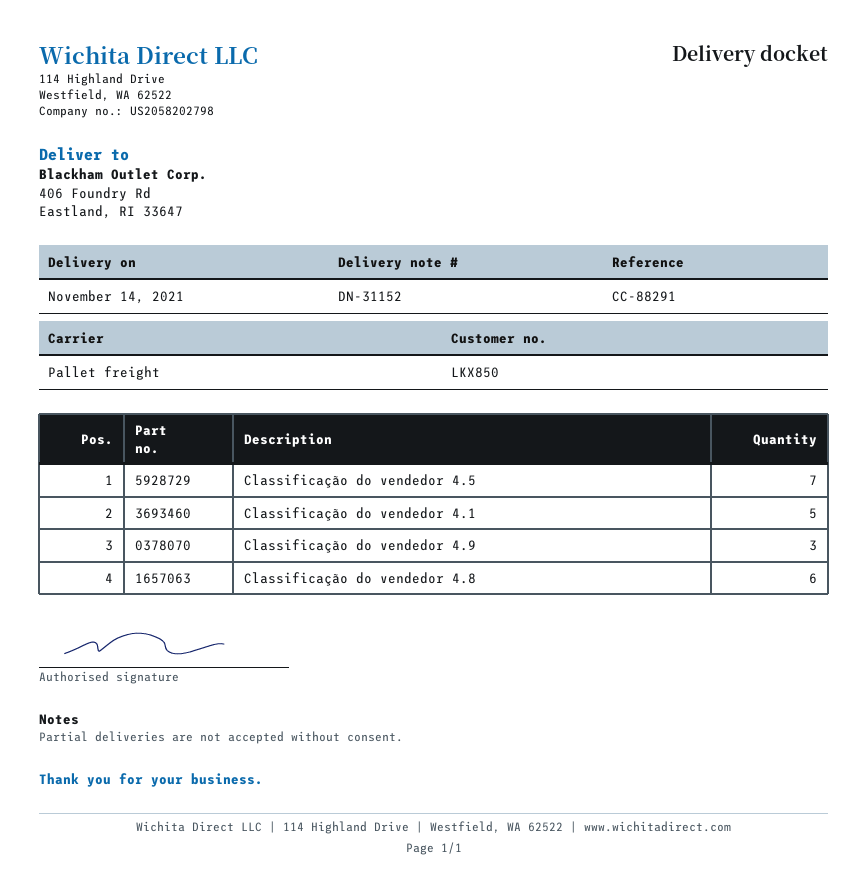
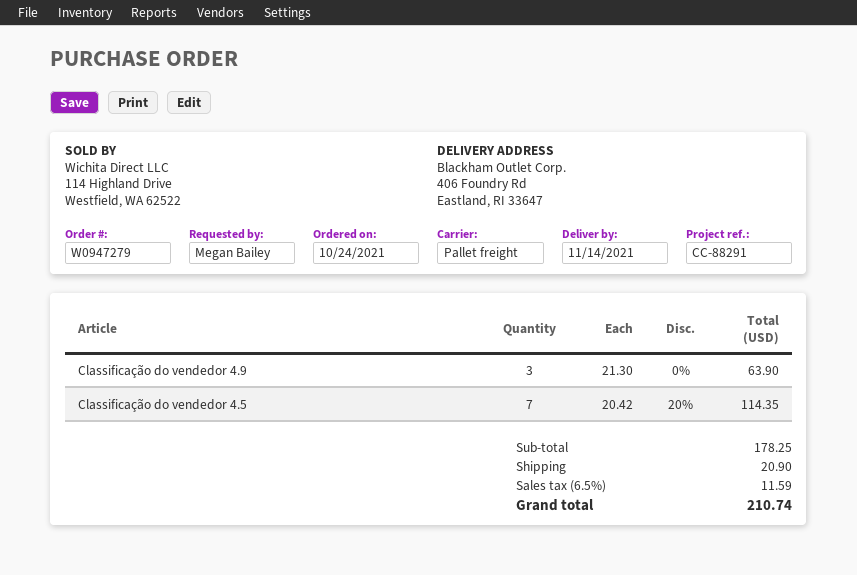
Classificação do vendedor 4.1: 5 -> none
Classificação do vendedor 4.8: 6 -> none

